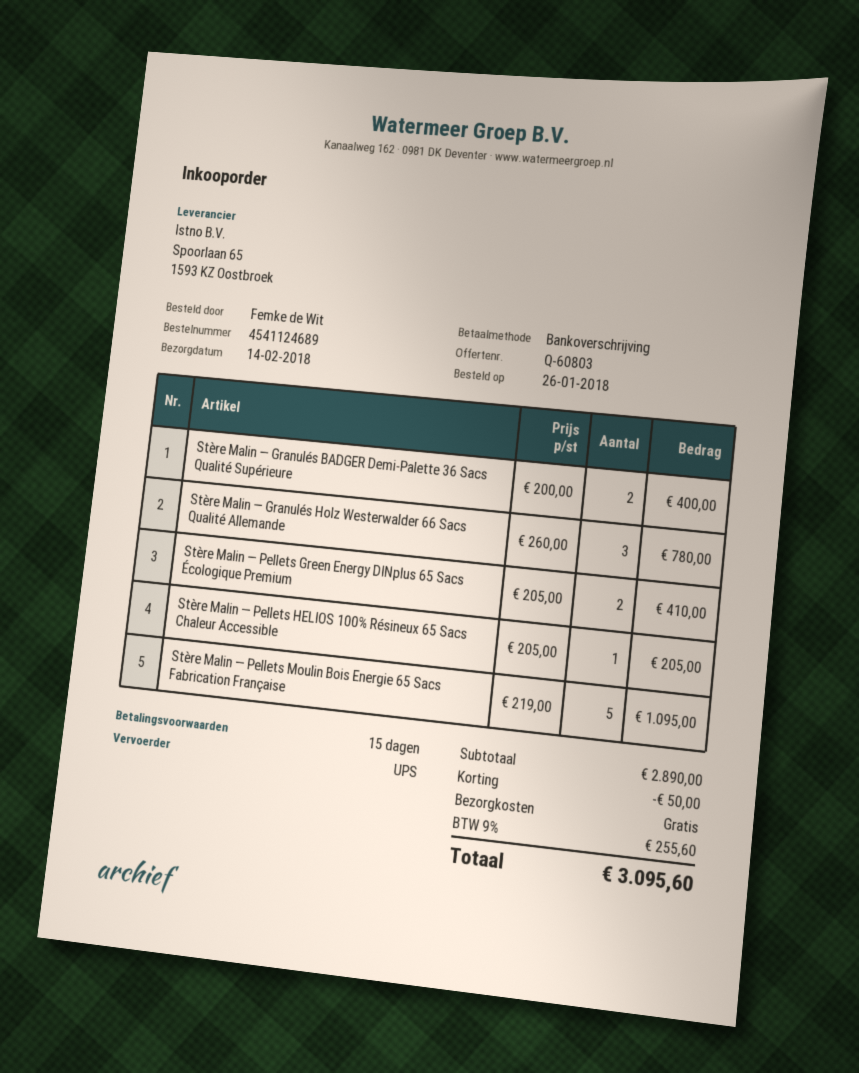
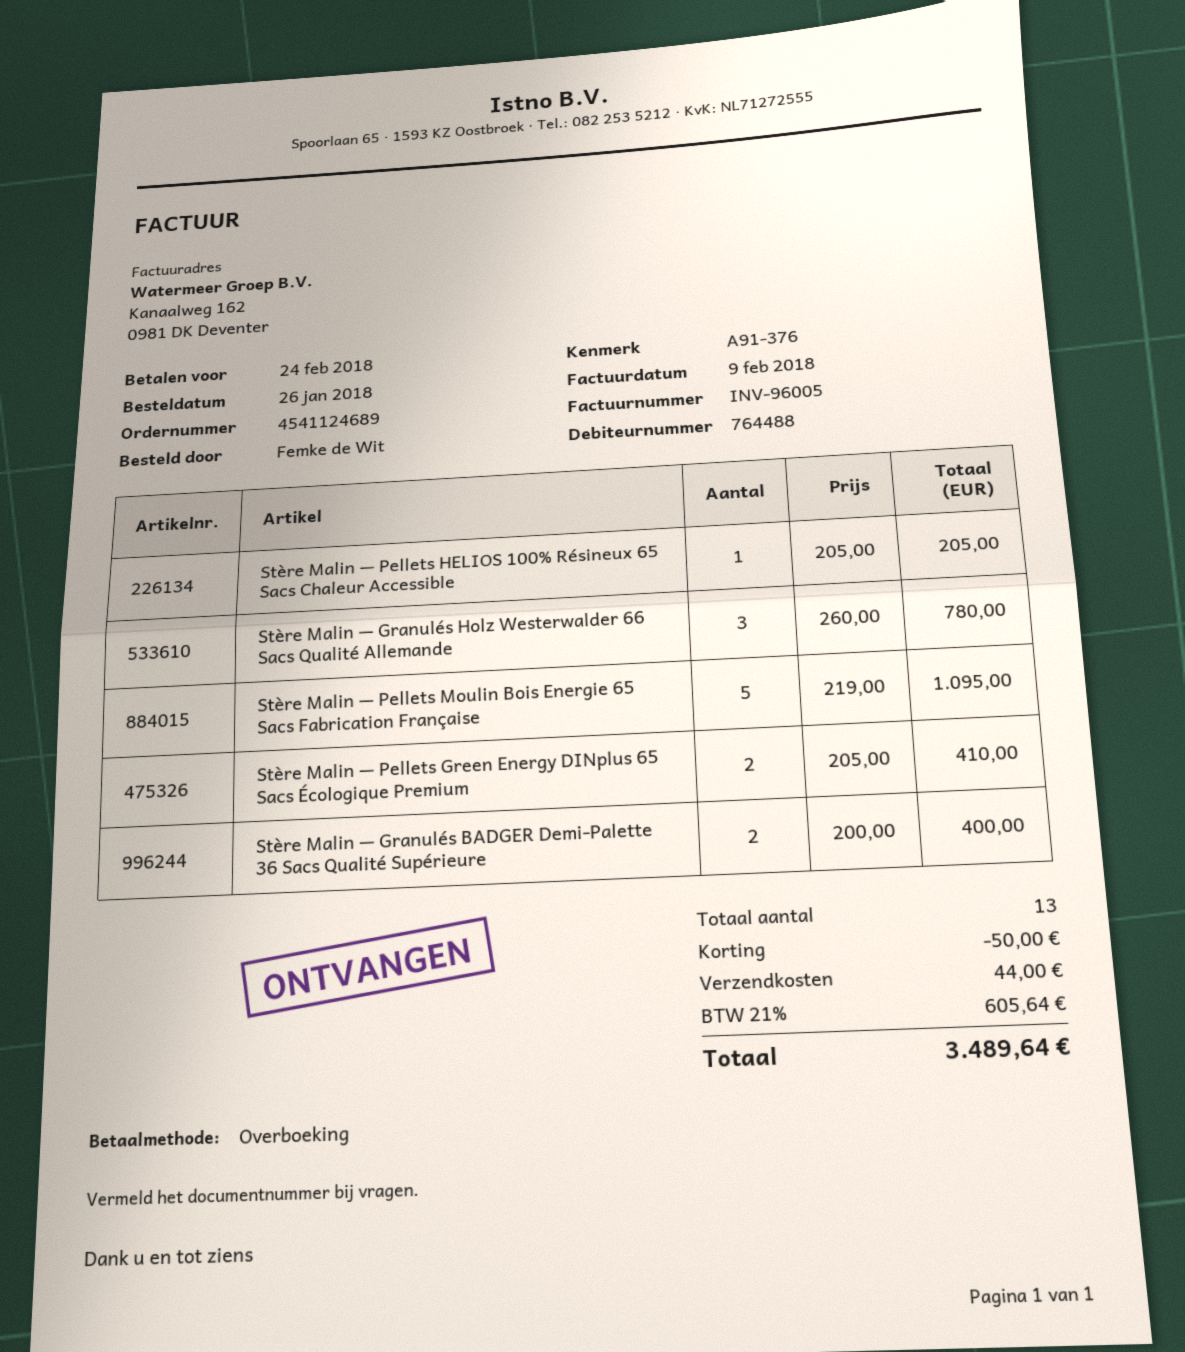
shipping: 0.00 -> 44.00
tax: 9% = 255.60 -> 21% = 605.64
total: 3095.60 -> 3489.64

